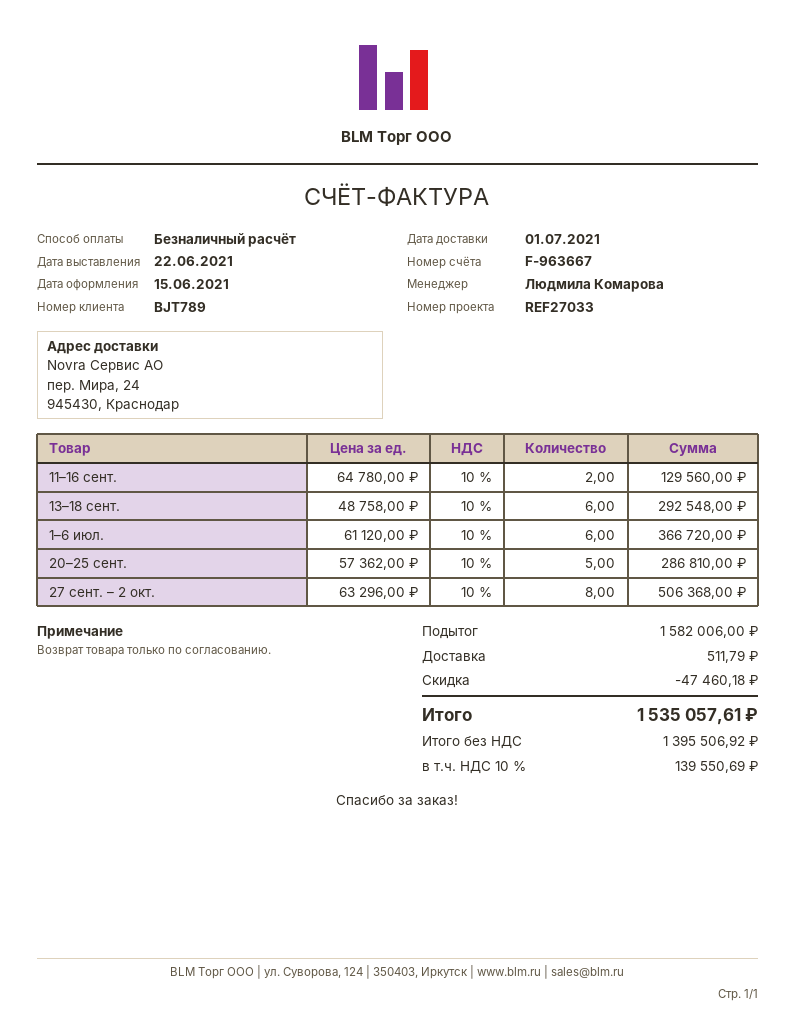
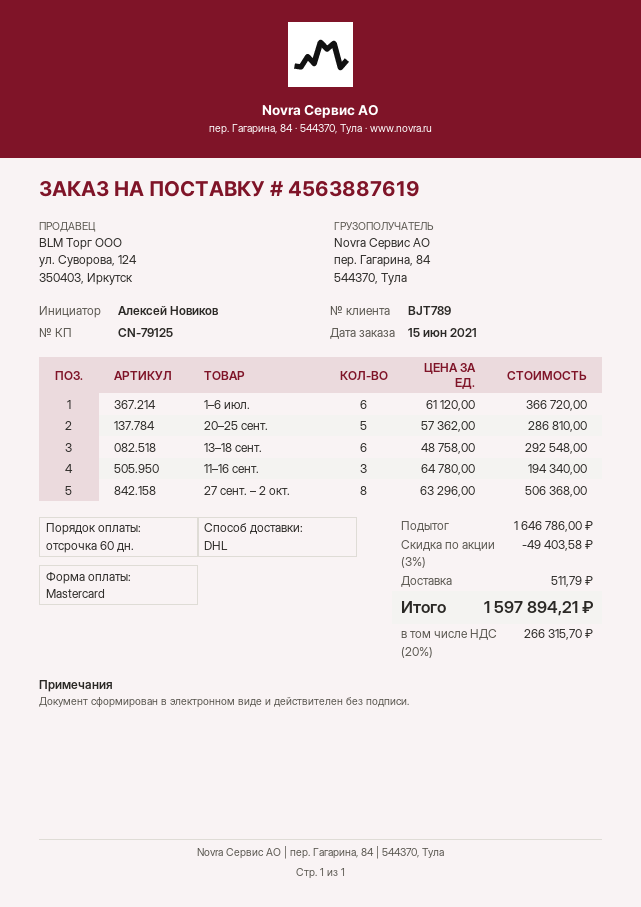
payment method: bank transfer -> Mastercard
ship to: пер. Мира, 24, 945430, Краснодар -> пер. Гагарина, 84, 544370, Тула
11–16 сент.: 2 x 64780.00 = 129560.00 -> 3 x 64780.00 = 194340.00
subtotal: 1582006.00 -> 1646786.00
discount: 47460.18 -> 49403.58
tax: 10% = 139550.69 -> 20% = 266315.70
total: 1535057.61 -> 1597894.21

